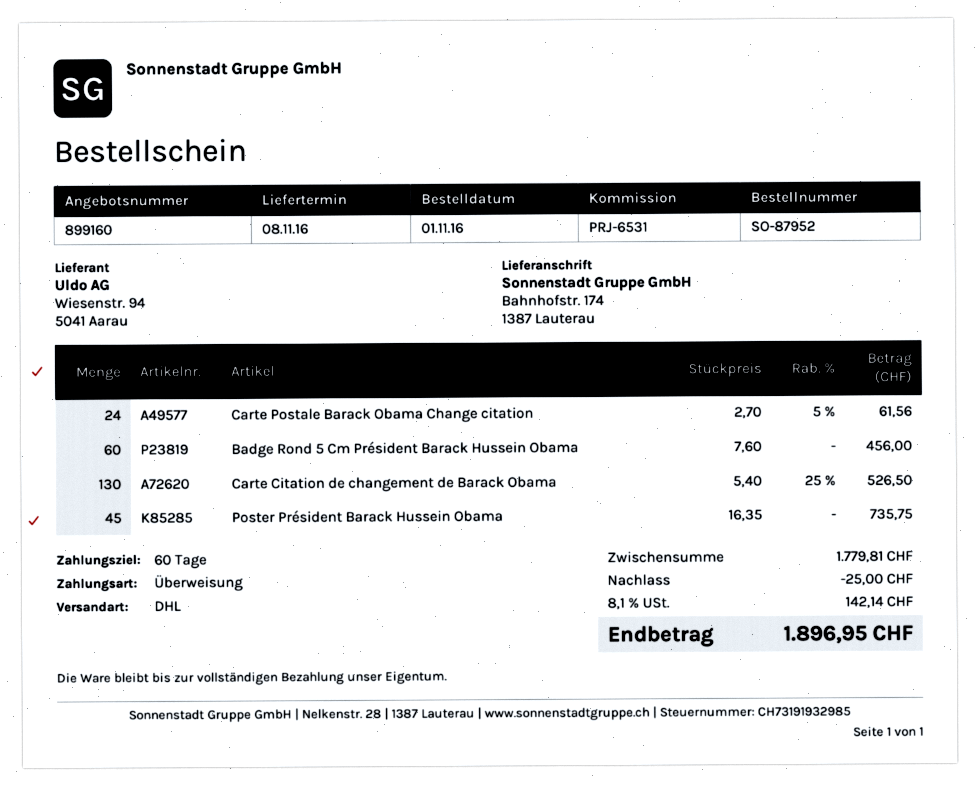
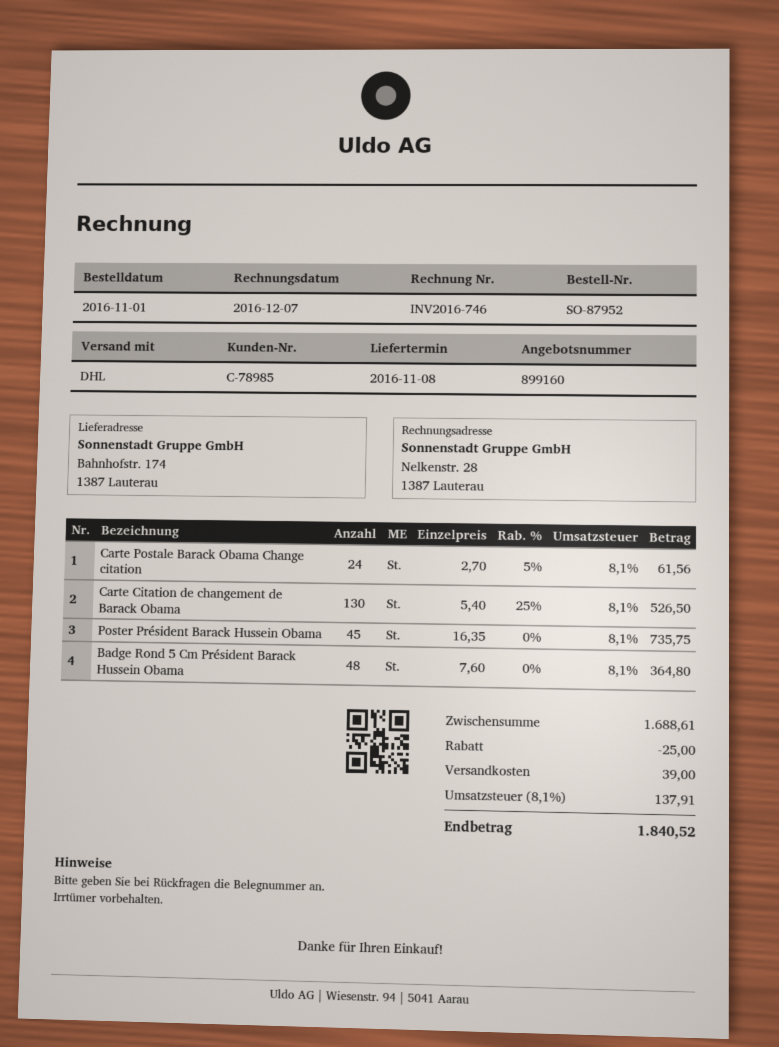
Badge Rond 5 Cm Président Barack Hussein Obama: 60 x 7.60 = 456.00 -> 48 x 7.60 = 364.80
subtotal: 1779.81 -> 1688.61
shipping: none -> 39.00
tax: 8.1% = 142.14 -> 8.1% = 137.91
total: 1896.95 -> 1840.52

